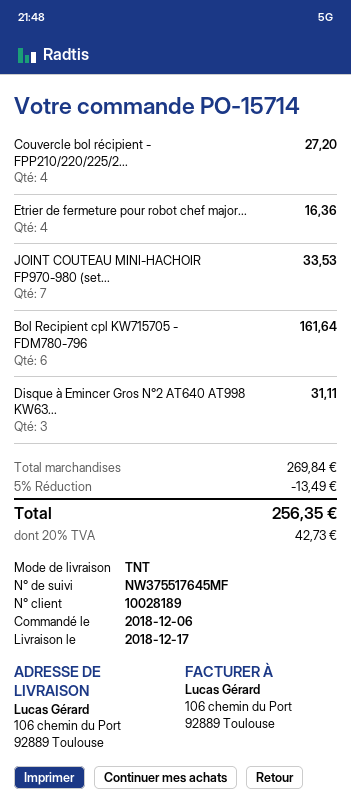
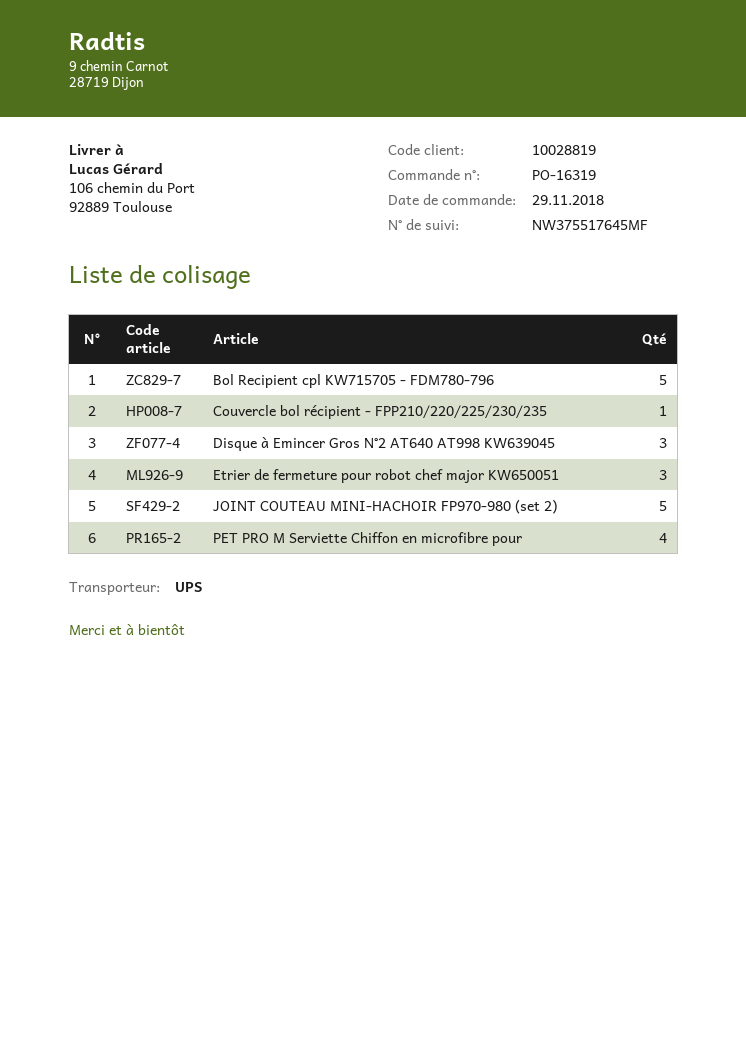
order number: PO-15714 -> PO-16319
order date: 2018-12-06 -> 2018-11-29
customer number: 10028189 -> 10028819
shipping method: TNT -> UPS
Couvercle bol récipient - FPP210/220/225/2...: 4 -> 1
Etrier de fermeture pour robot chef major...: 4 -> 3
JOINT COUTEAU MINI-HACHOIR FP970-980 (set...: 7 -> 5
Bol Recipient cpl KW715705 - FDM780-796: 6 -> 5
PET PRO M Serviette Chiffon en microfibre pour: none -> 4

